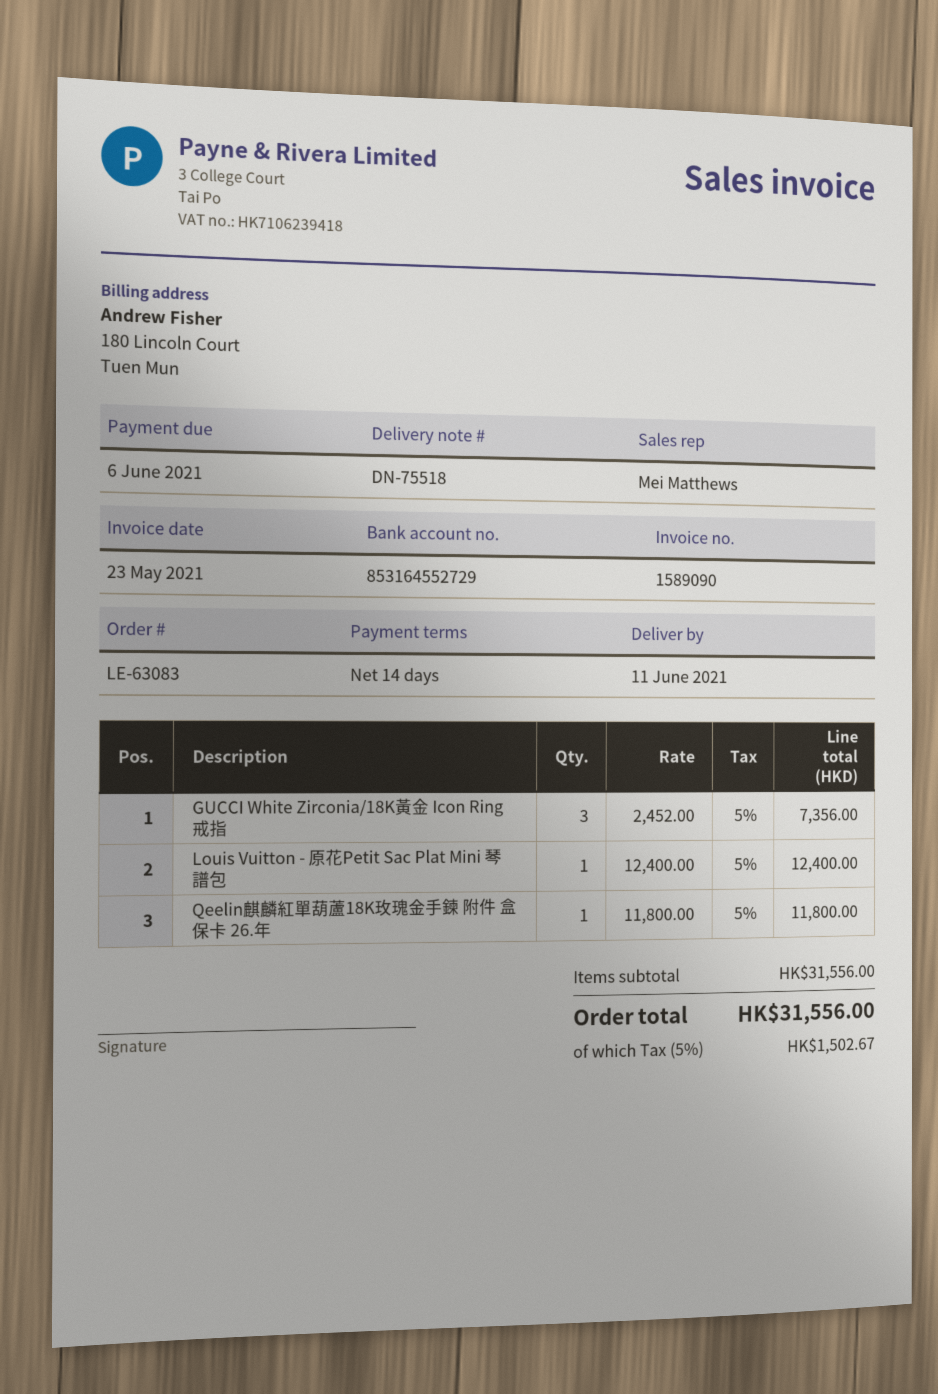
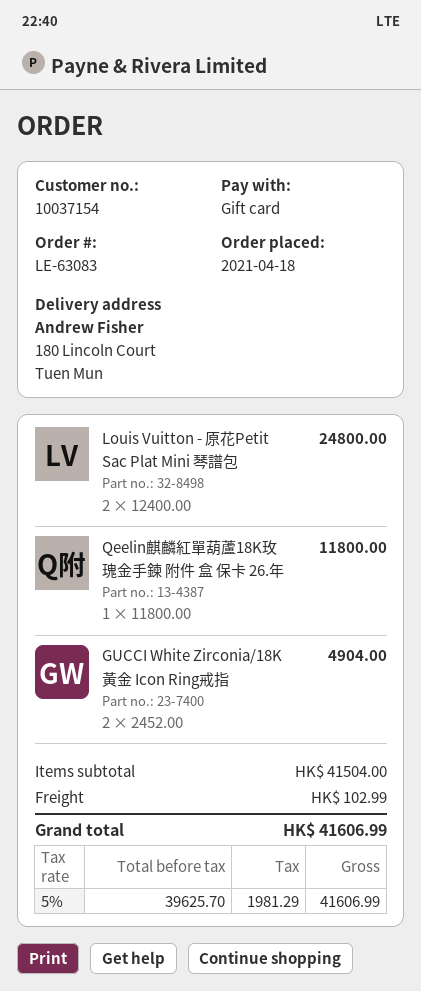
GUCCI White Zirconia/18K黃金 Icon Ring戒指: 3 x 2452.00 = 7356.00 -> 2 x 2452.00 = 4904.00
Louis Vuitton - 原花Petit Sac Plat Mini 琴譜包: 1 x 12400.00 = 12400.00 -> 2 x 12400.00 = 24800.00
subtotal: 31556.00 -> 41504.00
shipping: none -> 102.99
tax: 5% = 1502.67 -> 5% = 1981.29
total: 31556.00 -> 41606.99

